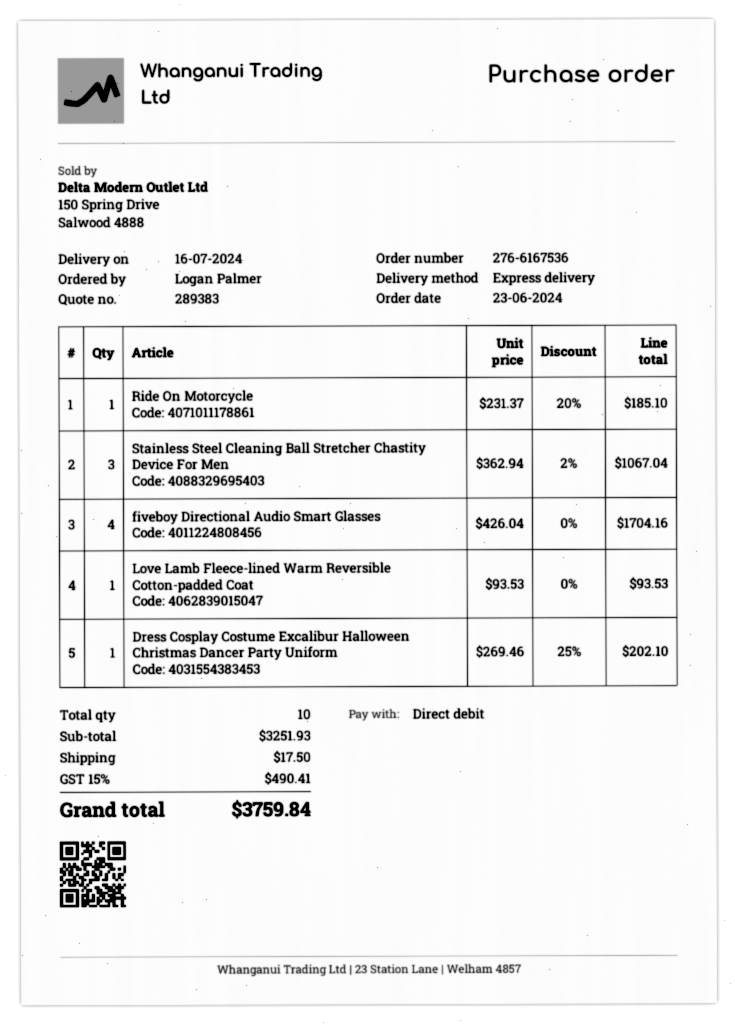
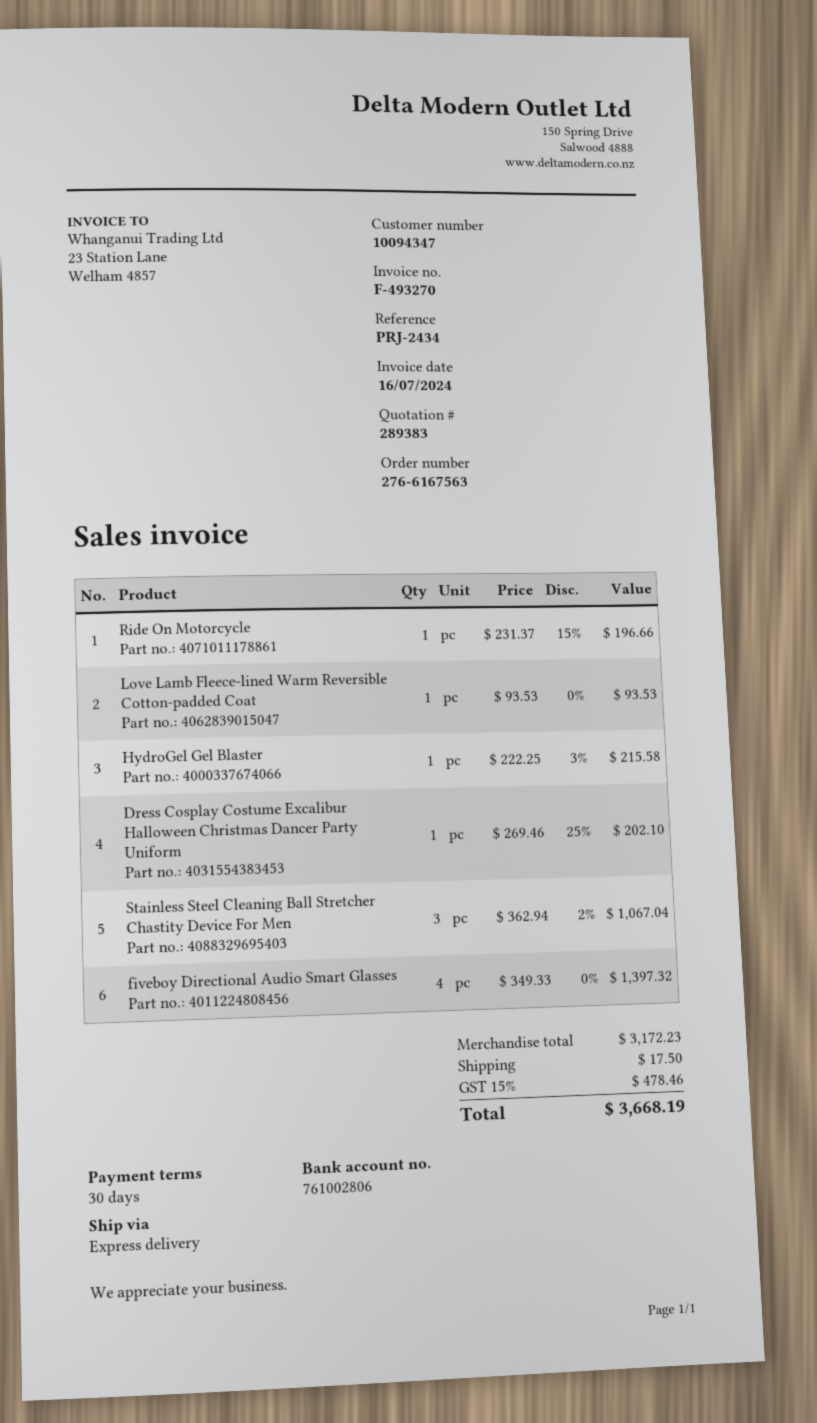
order number: 276-6167536 -> 276-6167563
Ride On Motorcycle: 1 x 231.37 - 20% = 185.10 -> 1 x 231.37 - 15% = 196.66
fiveboy Directional Audio Smart Glasses: 4 x 426.04 = 1704.16 -> 4 x 349.33 = 1397.32
HydroGel Gel Blaster: none -> 1 x 222.25 - 3% = 215.58
subtotal: 3251.93 -> 3172.23
tax: 15% = 490.41 -> 15% = 478.46
total: 3759.84 -> 3668.19

